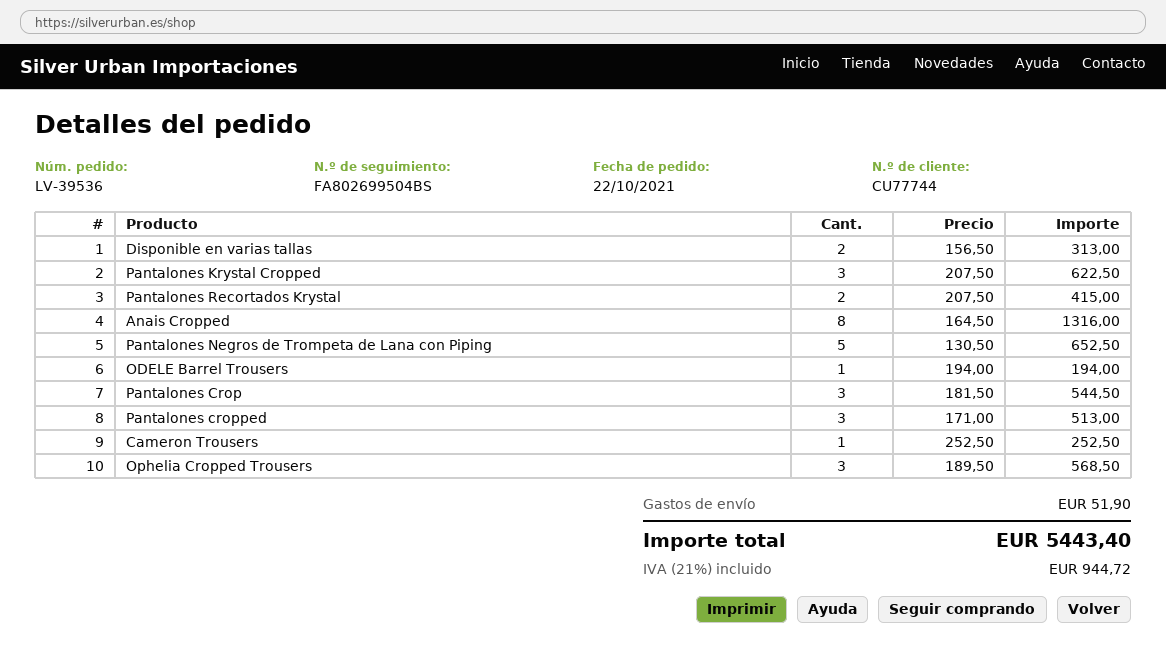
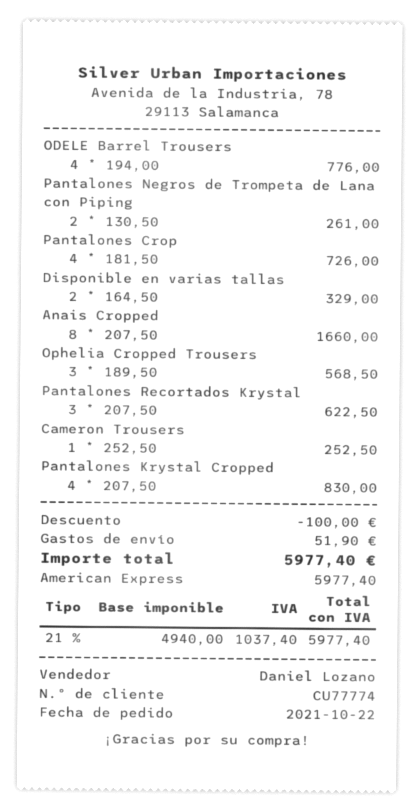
customer number: CU77744 -> CU77774
Disponible en varias tallas: 2 x 156.50 = 313.00 -> 2 x 164.50 = 329.00
Pantalones Krystal Cropped: 3 x 207.50 = 622.50 -> 4 x 207.50 = 830.00
Pantalones Recortados Krystal: 2 x 207.50 = 415.00 -> 3 x 207.50 = 622.50
Anais Cropped: 8 x 164.50 = 1316.00 -> 8 x 207.50 = 1660.00
Pantalones Negros de Trompeta de Lana con Piping: 5 x 130.50 = 652.50 -> 2 x 130.50 = 261.00
ODELE Barrel Trousers: 1 x 194.00 = 194.00 -> 4 x 194.00 = 776.00
Pantalones Crop: 3 x 181.50 = 544.50 -> 4 x 181.50 = 726.00
Pantalones cropped: 3 x 171.00 = 513.00 -> none
discount: none -> 100.00
tax: 21% = 944.72 -> 21% = 1037.40
total: 5443.40 -> 5977.40

